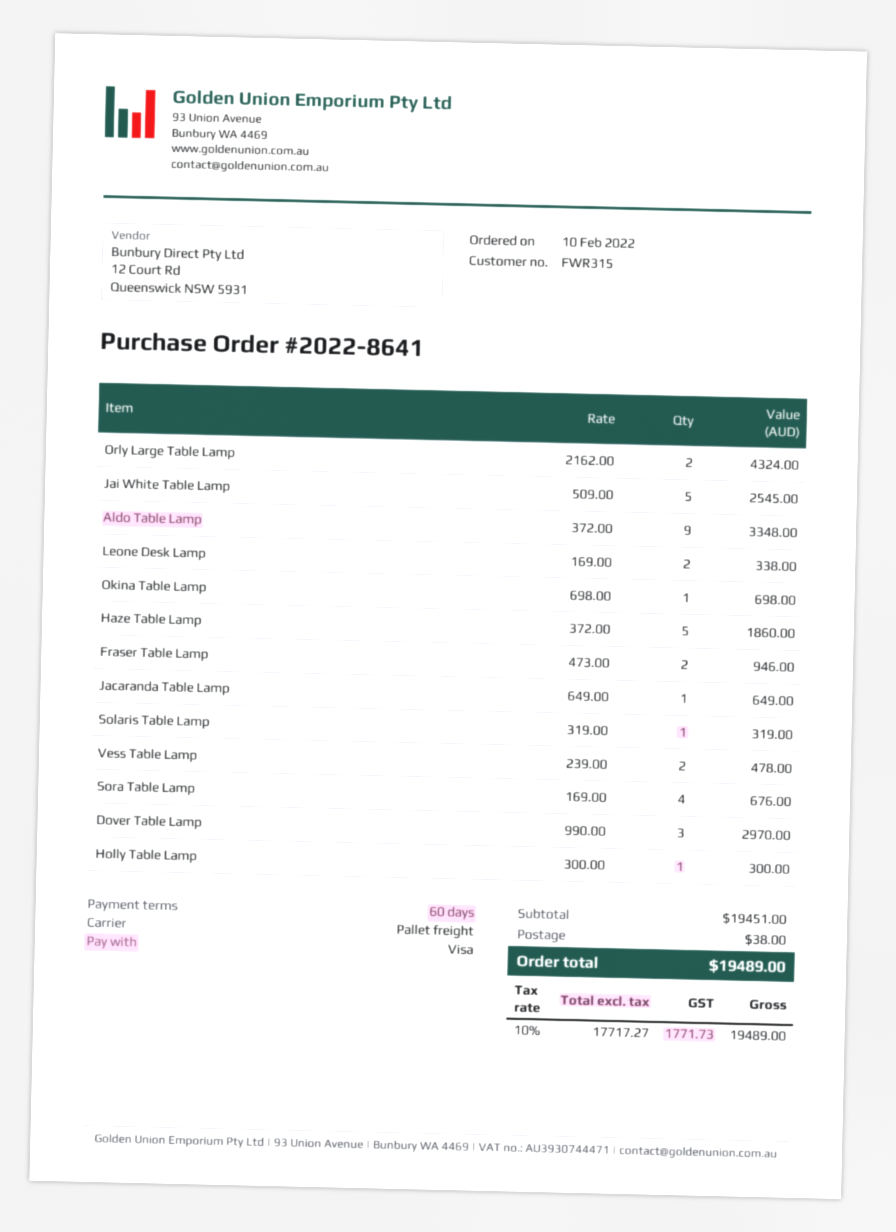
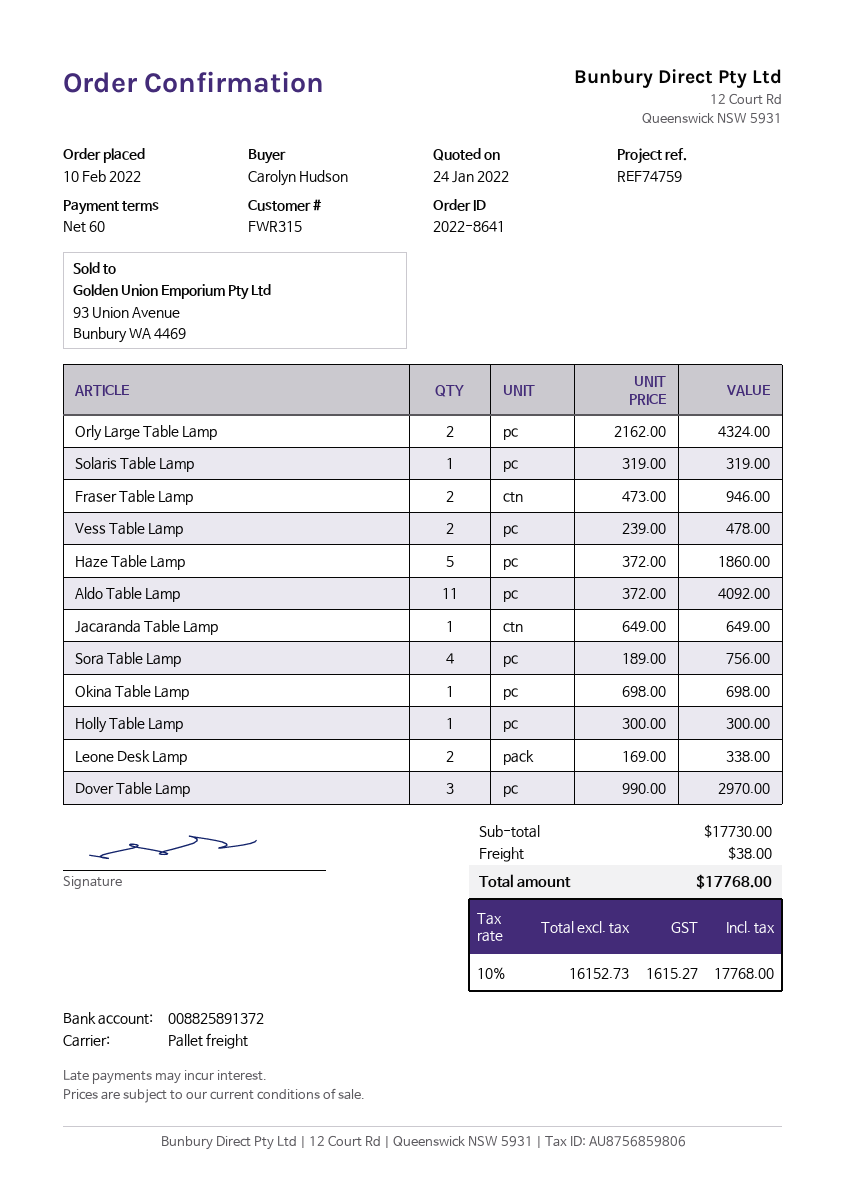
Jai White Table Lamp: 5 x 509.00 = 2545.00 -> none
Aldo Table Lamp: 9 x 372.00 = 3348.00 -> 11 x 372.00 = 4092.00
Sora Table Lamp: 4 x 169.00 = 676.00 -> 4 x 189.00 = 756.00
subtotal: 19451.00 -> 17730.00
net: 17717.27 -> 16152.73
tax: 10% = 1771.73 -> 10% = 1615.27
total: 19489.00 -> 17768.00

